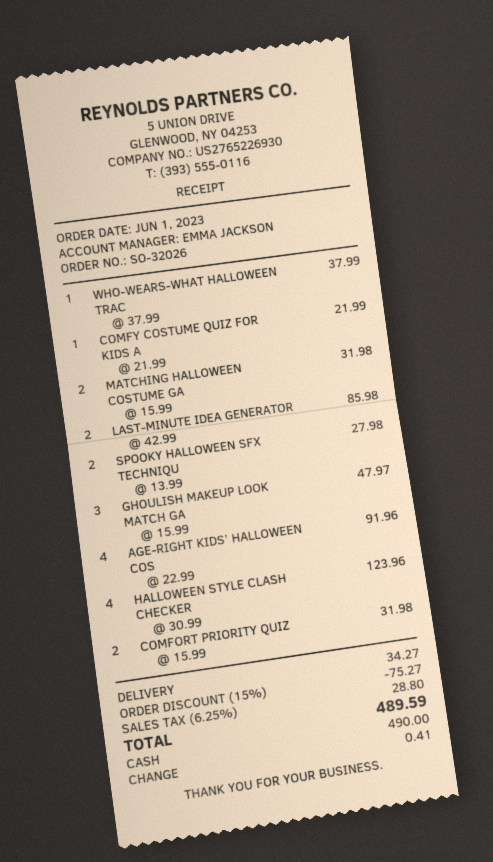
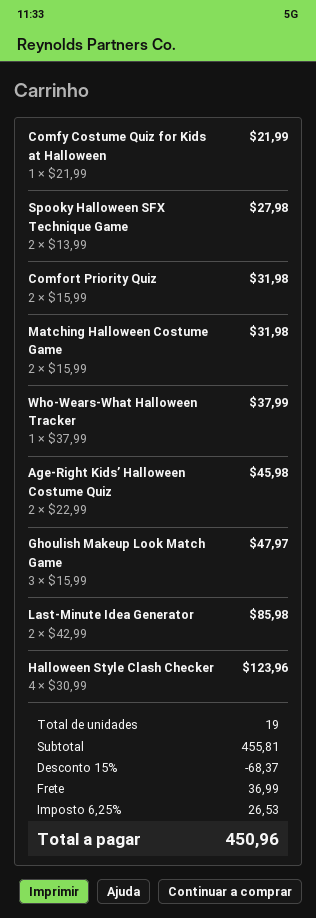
AGE-RIGHT KIDS’ HALLOWEEN COS: 4 x 22.99 = 91.96 -> 2 x 22.99 = 45.98
discount: 15% = 75.27 -> 15% = 68.37
shipping: 34.27 -> 36.99
tax: 6.25% = 28.80 -> 6.25% = 26.53
total: 489.59 -> 450.96

